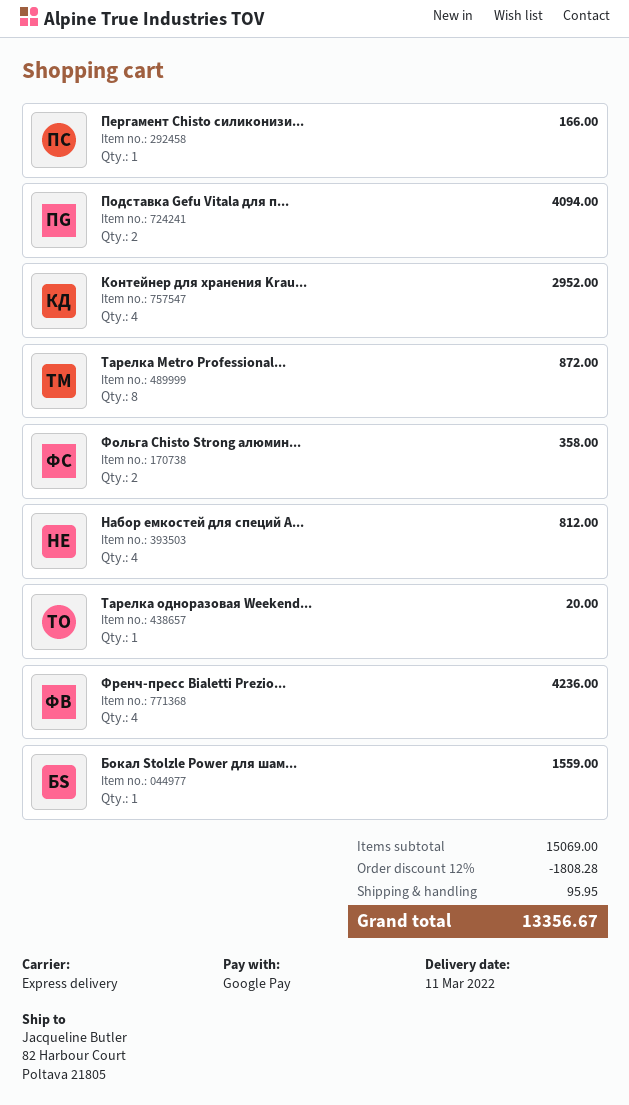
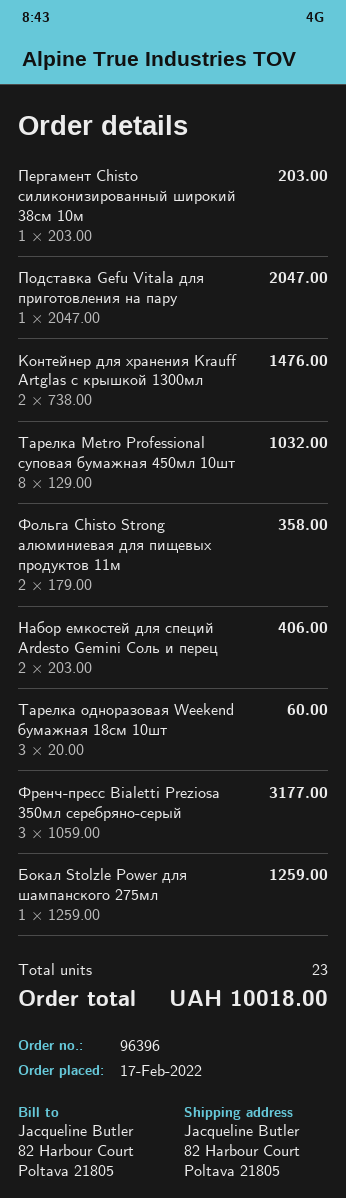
Пергамент Chisto силиконизи...: 1 for 166.00 -> 1 for 203.00
Подставка Gefu Vitala для п...: 2 for 4094.00 -> 1 for 2047.00
Контейнер для хранения Krau...: 4 for 2952.00 -> 2 for 1476.00
Тарелка Metro Professional...: 8 for 872.00 -> 8 for 1032.00
Набор емкостей для специй A...: 4 for 812.00 -> 2 for 406.00
Тарелка одноразовая Weekend...: 1 for 20.00 -> 3 for 60.00
Френч-пресс Bialetti Prezio...: 4 for 4236.00 -> 3 for 3177.00
Бокал Stolzle Power для шам...: 1 for 1559.00 -> 1 for 1259.00
discount: 12% = 1808.28 -> none
shipping: 95.95 -> none
total: 13356.67 -> 10018.00

